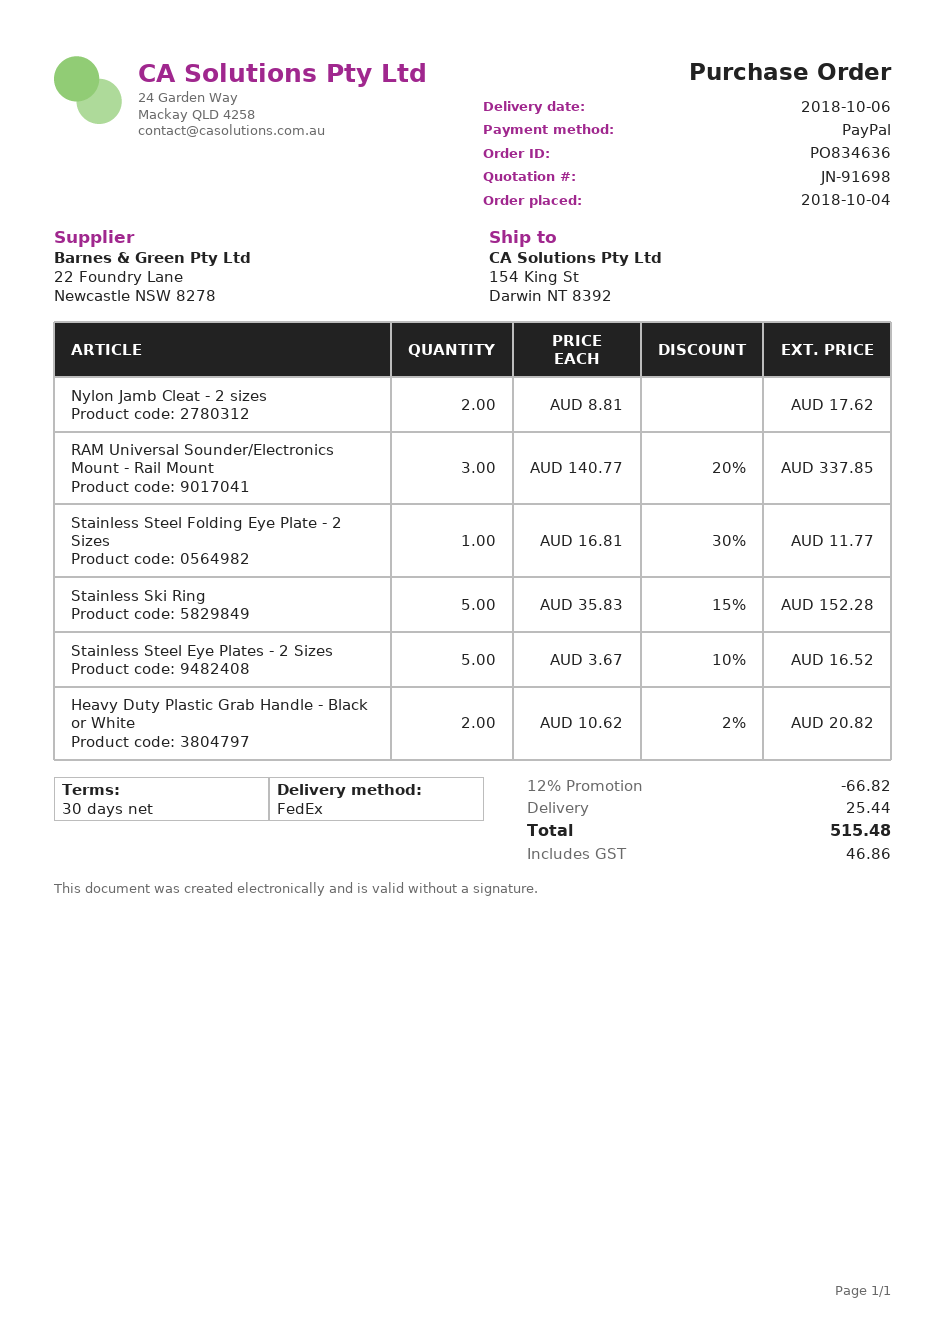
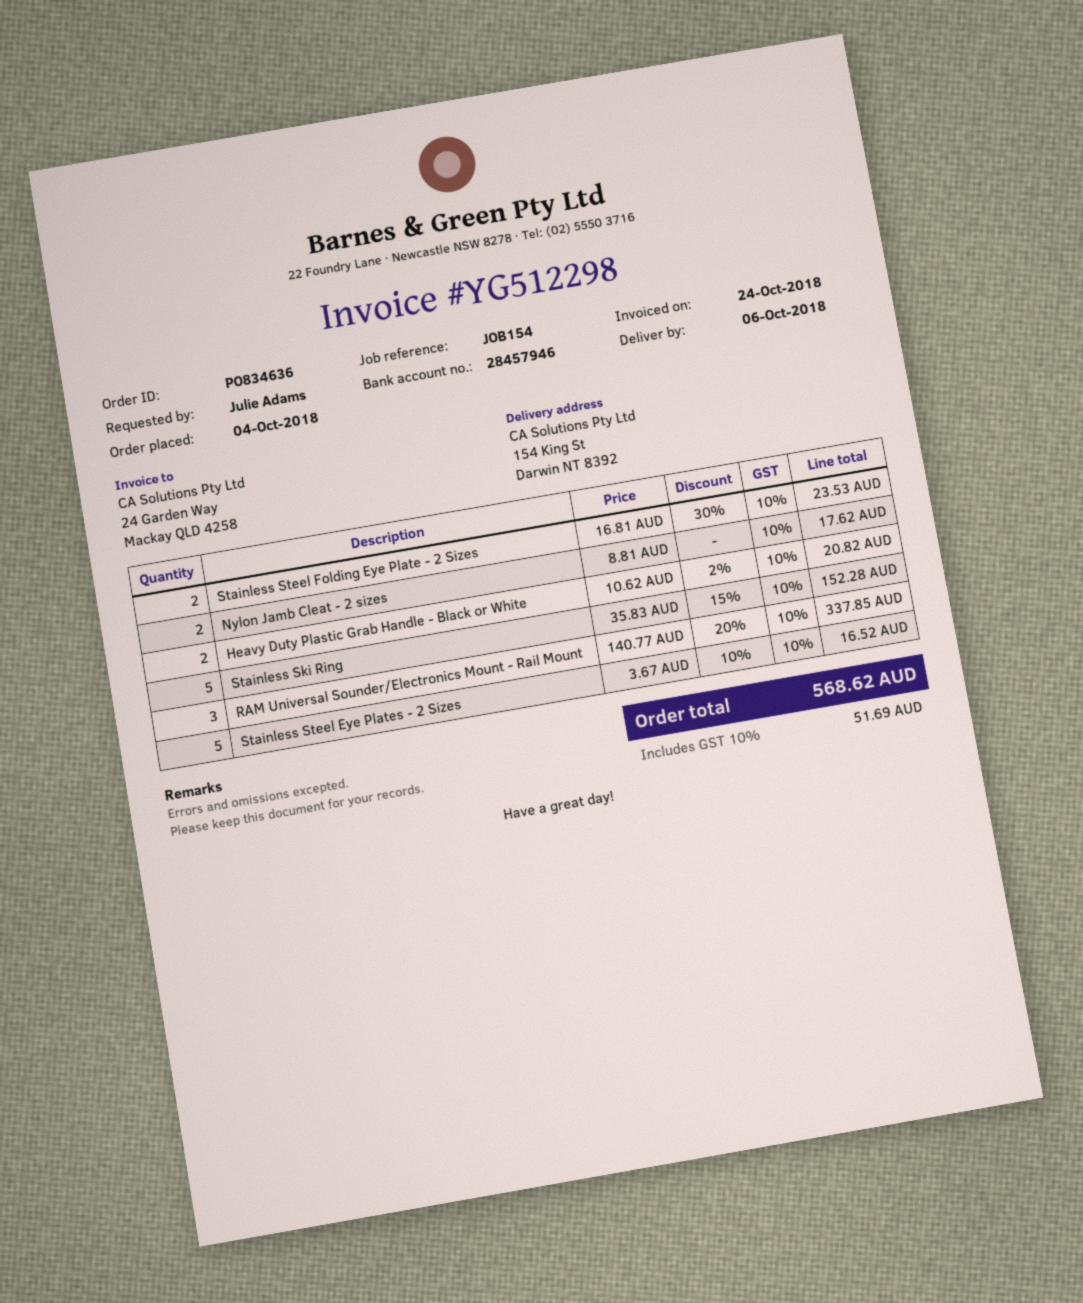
Stainless Steel Folding Eye Plate - 2 Sizes: 1 x 16.81 - 30% = 11.77 -> 2 x 16.81 - 30% = 23.53
discount: 12% = 66.82 -> none
shipping: 25.44 -> none
tax: 46.86 -> 51.69
total: 515.48 -> 568.62

